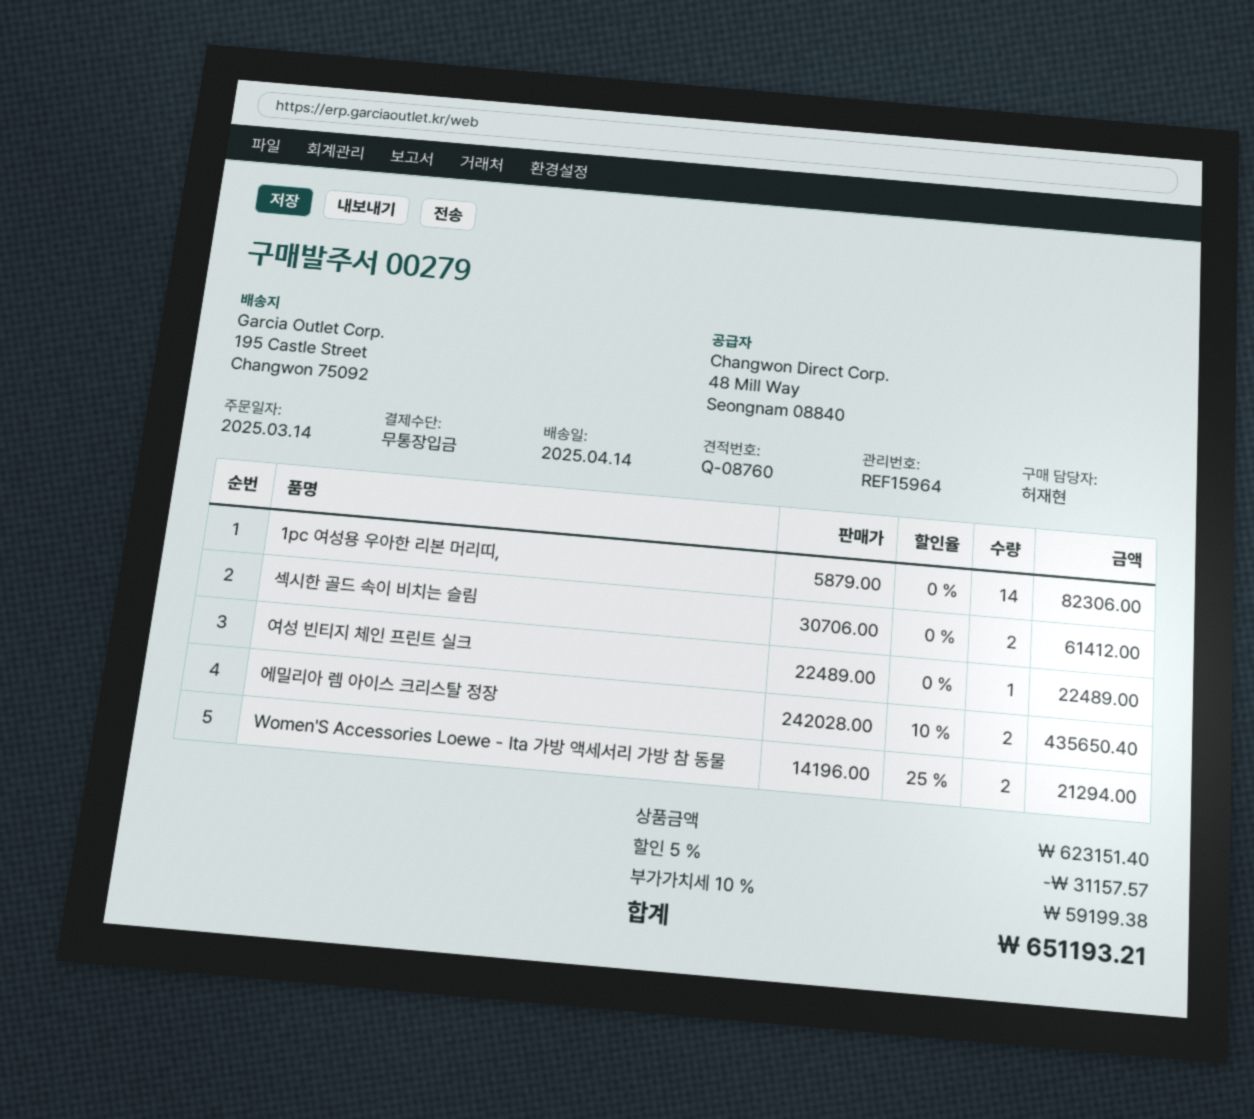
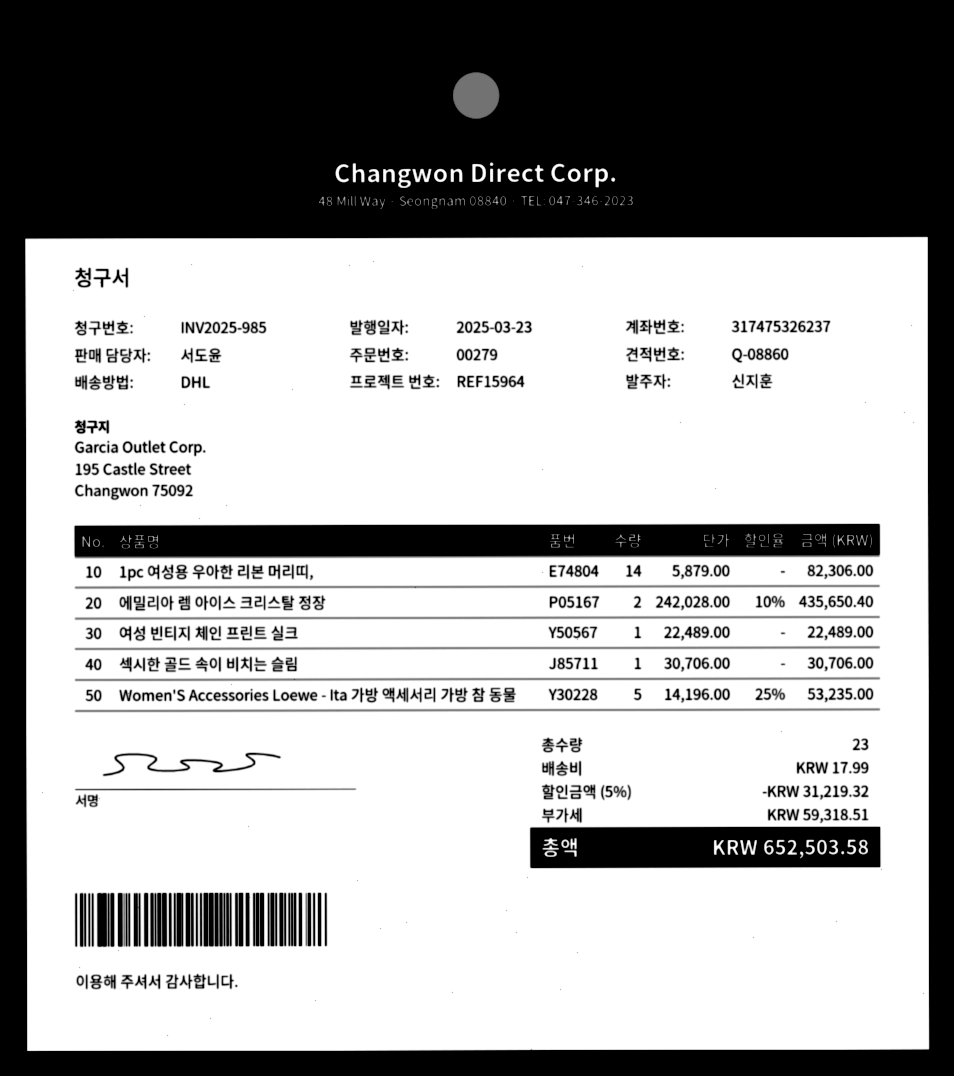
quote number: Q-08760 -> Q-08860
ordered by: 허재현 -> 신지훈
섹시한 골드 속이 비치는 슬림: 2 x 30706.00 = 61412.00 -> 1 x 30706.00 = 30706.00
Women'S Accessories Loewe - Ita 가방 액세서리 가방 참 동물: 2 x 14196.00 - 25% = 21294.00 -> 5 x 14196.00 - 25% = 53235.00
discount: 5% = 31157.57 -> 5% = 31219.32
shipping: none -> 17.99
tax: 59199.38 -> 59318.51
total: 651193.21 -> 652503.58

